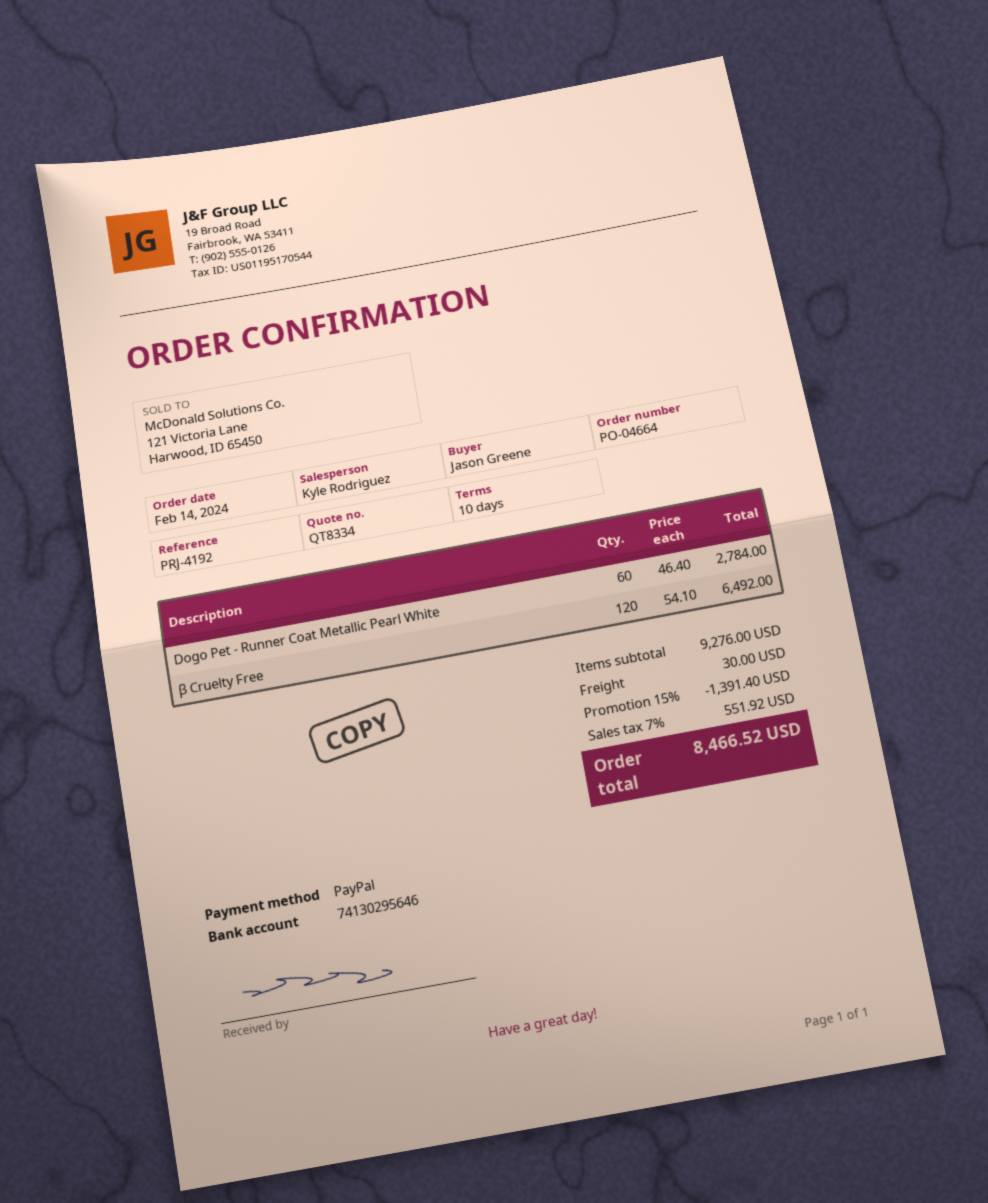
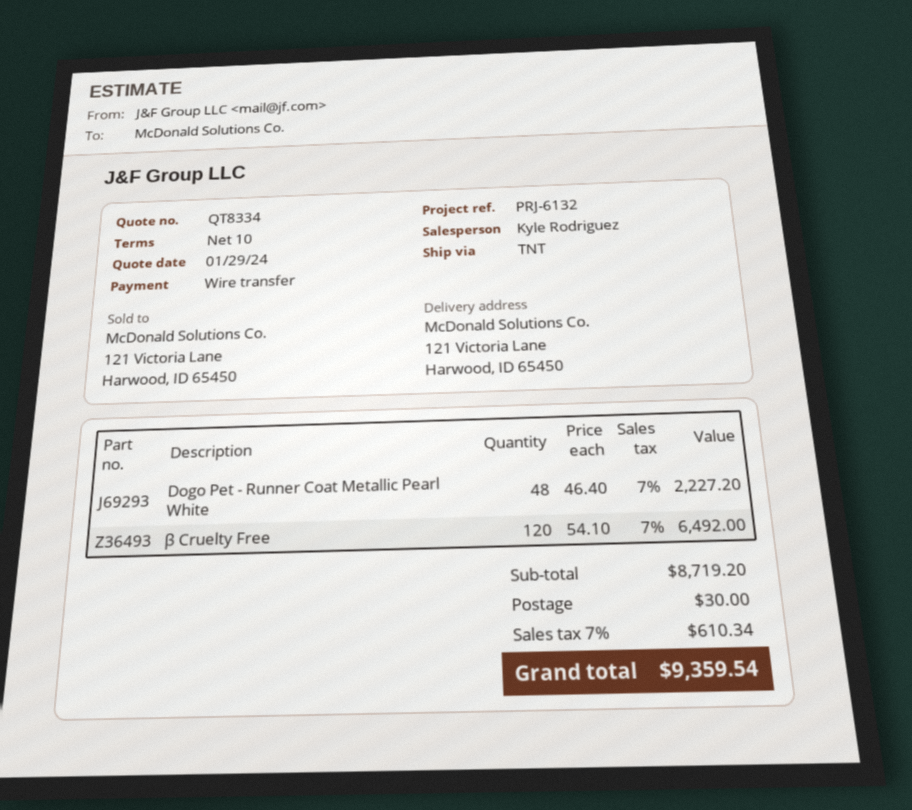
reference: PRJ-4192 -> PRJ-6132
payment method: PayPal -> bank transfer
Dogo Pet - Runner Coat Metallic Pearl White: 60 x 46.40 = 2784.00 -> 48 x 46.40 = 2227.20
subtotal: 9276.00 -> 8719.20
discount: 15% = 1391.40 -> none
tax: 7% = 551.92 -> 7% = 610.34
total: 8466.52 -> 9359.54

